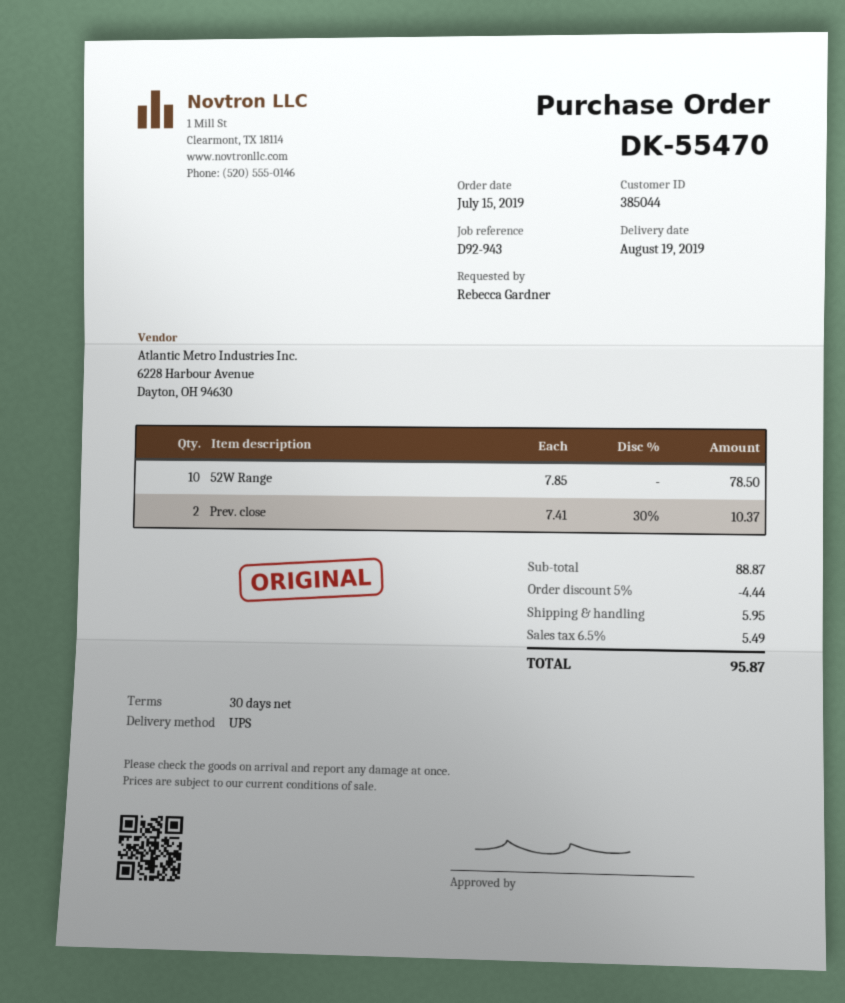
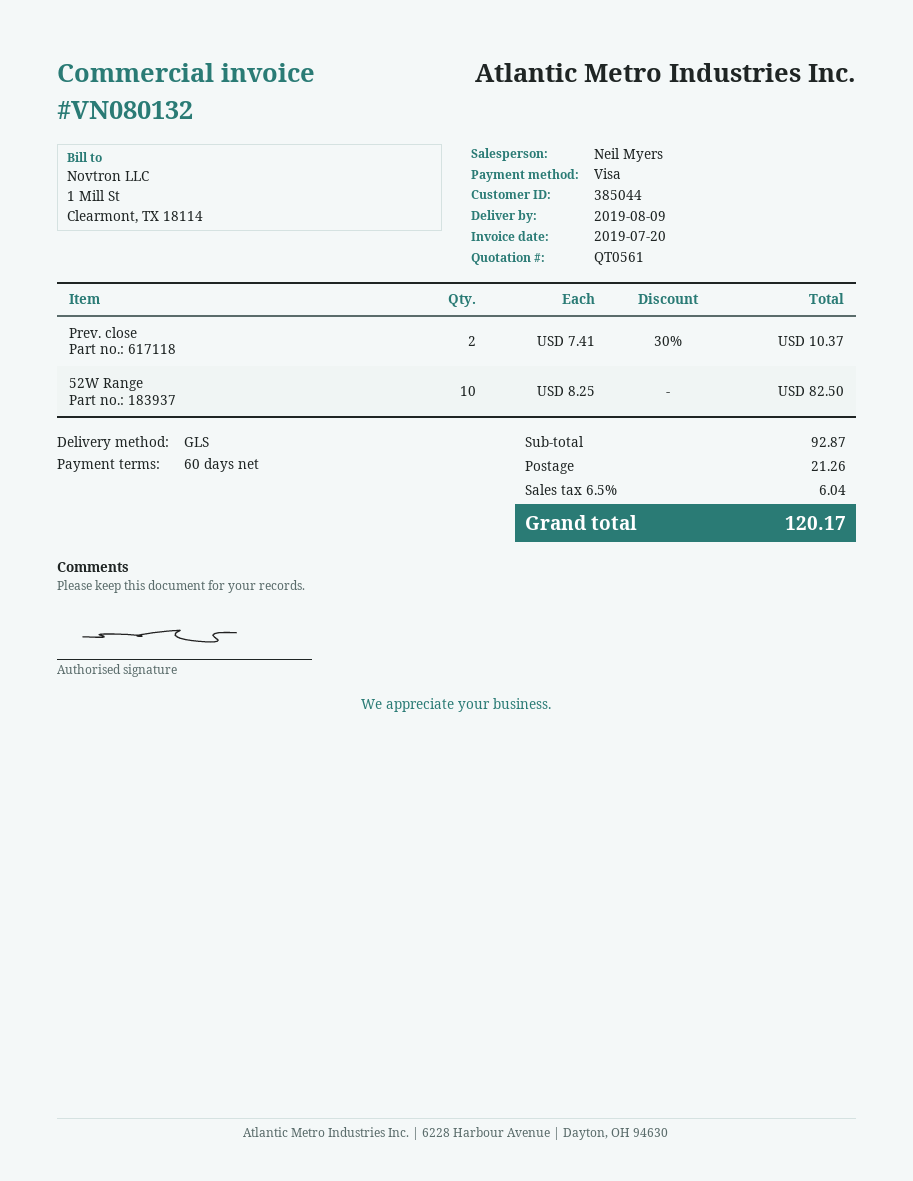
delivery date: 2019-08-19 -> 2019-08-09
payment terms: 30 days -> 60 days
shipping method: UPS -> GLS
52W Range: 10 x 7.85 = 78.50 -> 10 x 8.25 = 82.50
subtotal: 88.87 -> 92.87
discount: 5% = 4.44 -> none
shipping: 5.95 -> 21.26
tax: 6.5% = 5.49 -> 6.5% = 6.04
total: 95.87 -> 120.17

